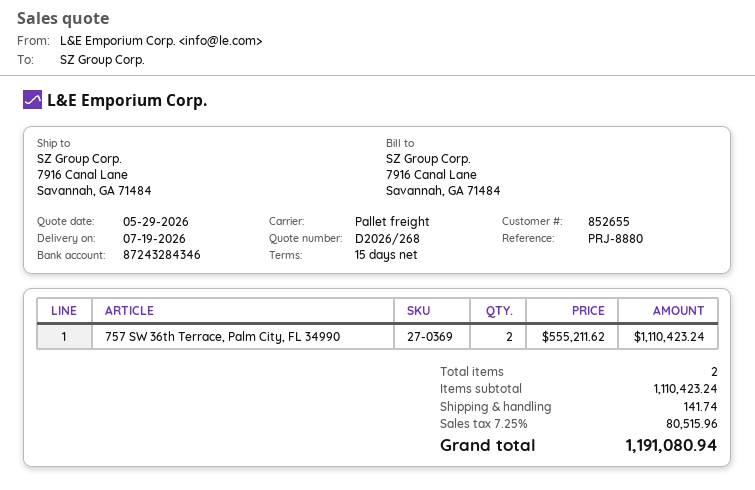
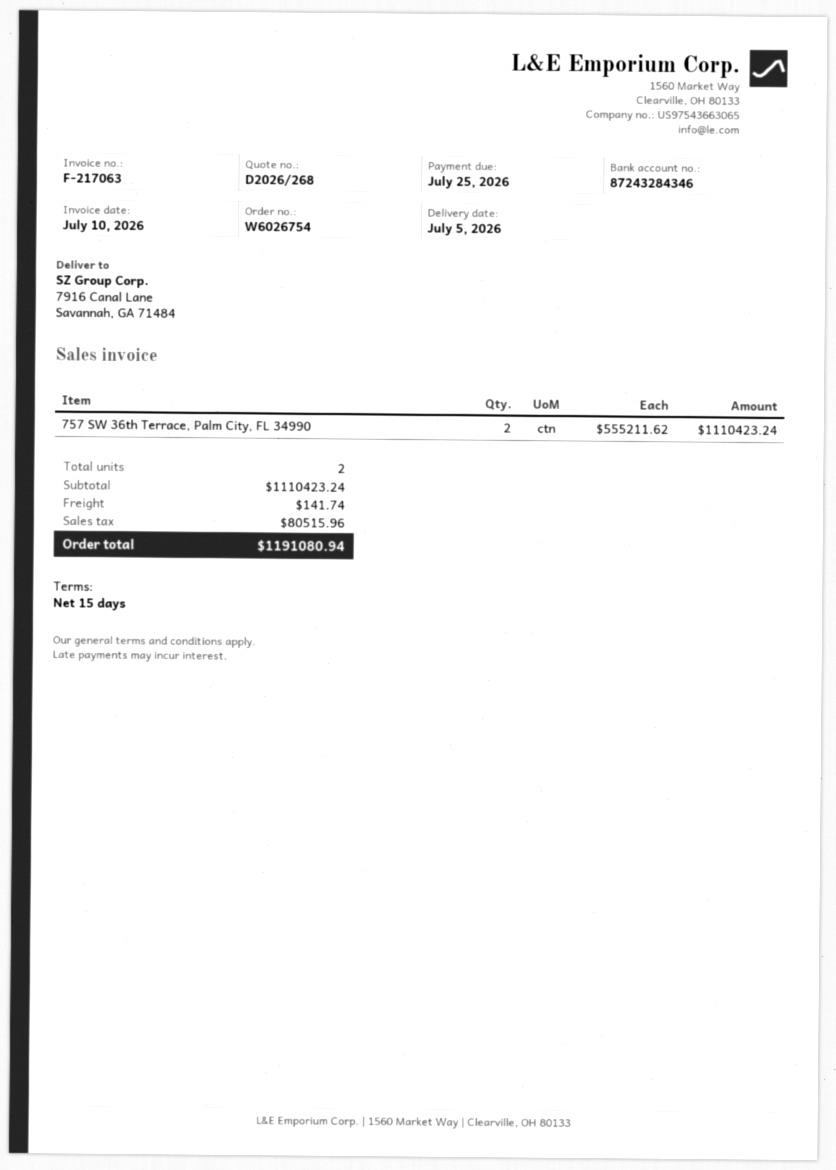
delivery date: 2026-07-19 -> 2026-07-05

